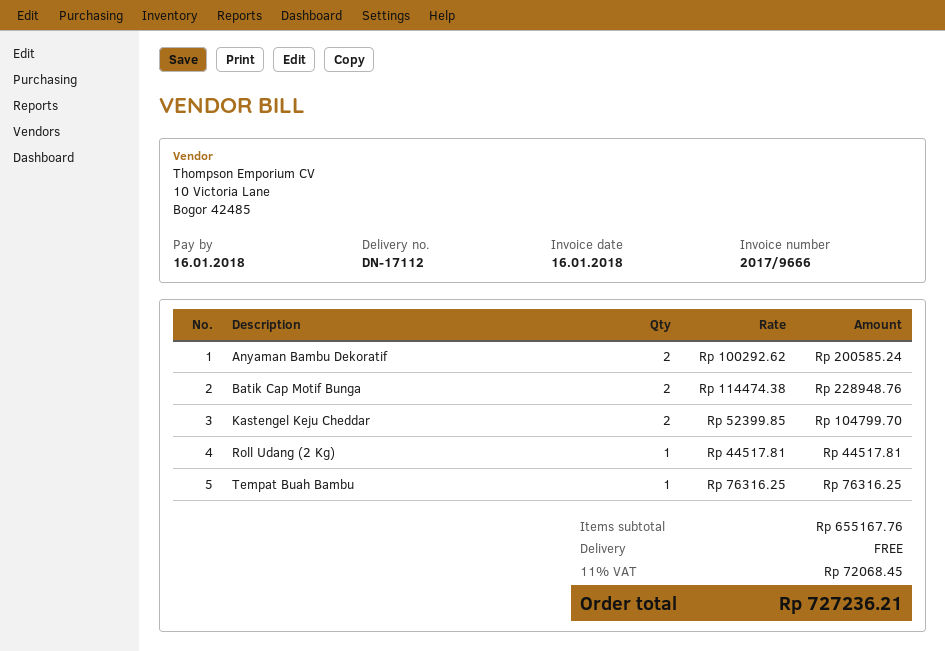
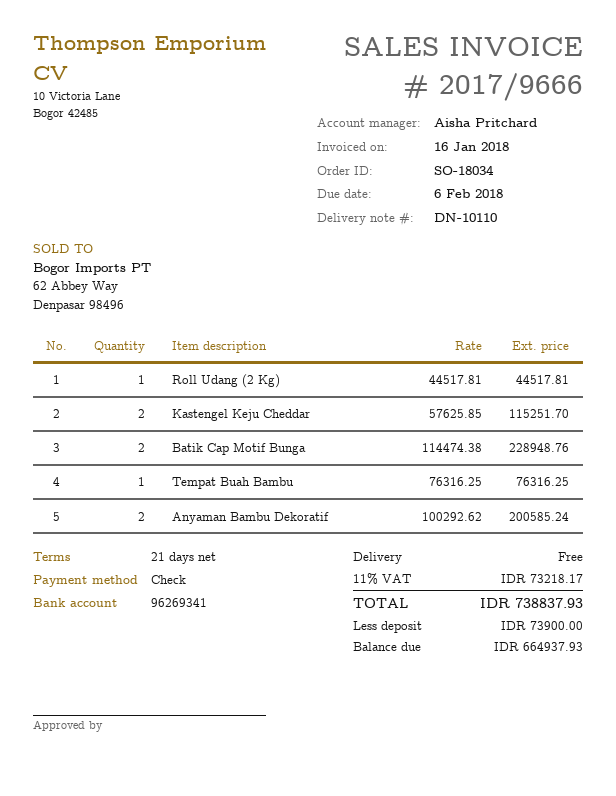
delivery note number: DN-17112 -> DN-10110
due date: 2018-01-16 -> 2018-02-06
Kastengel Keju Cheddar: 2 x 52399.85 = 104799.70 -> 2 x 57625.85 = 115251.70
tax: 11% = 72068.45 -> 11% = 73218.17
total: 727236.21 -> 738837.93

